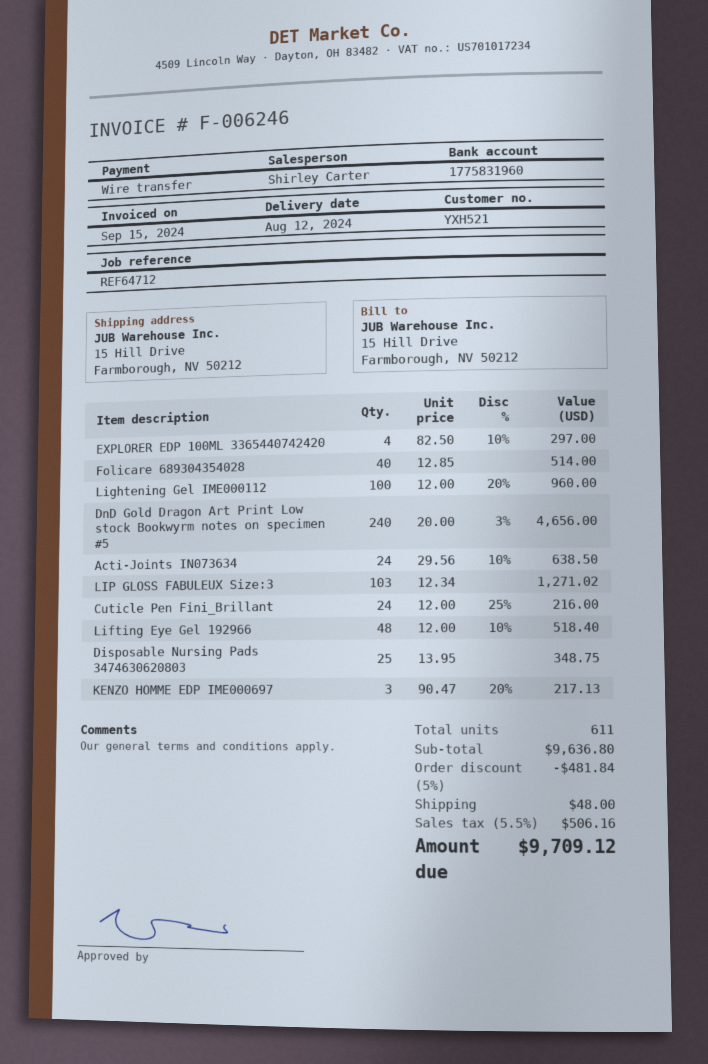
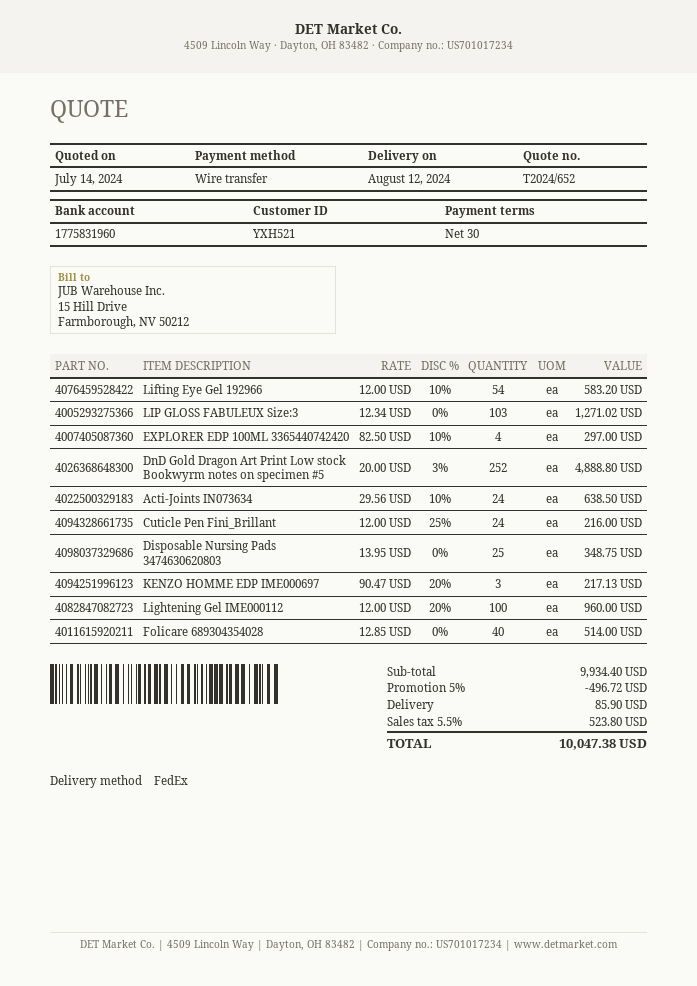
DnD Gold Dragon Art Print Low stock Bookwyrm notes on specimen #5: 240 x 20.00 - 3% = 4656.00 -> 252 x 20.00 - 3% = 4888.80
Lifting Eye Gel 192966: 48 x 12.00 - 10% = 518.40 -> 54 x 12.00 - 10% = 583.20
subtotal: 9636.80 -> 9934.40
discount: 5% = 481.84 -> 5% = 496.72
shipping: 48.00 -> 85.90
tax: 5.5% = 506.16 -> 5.5% = 523.80
total: 9709.12 -> 10047.38

